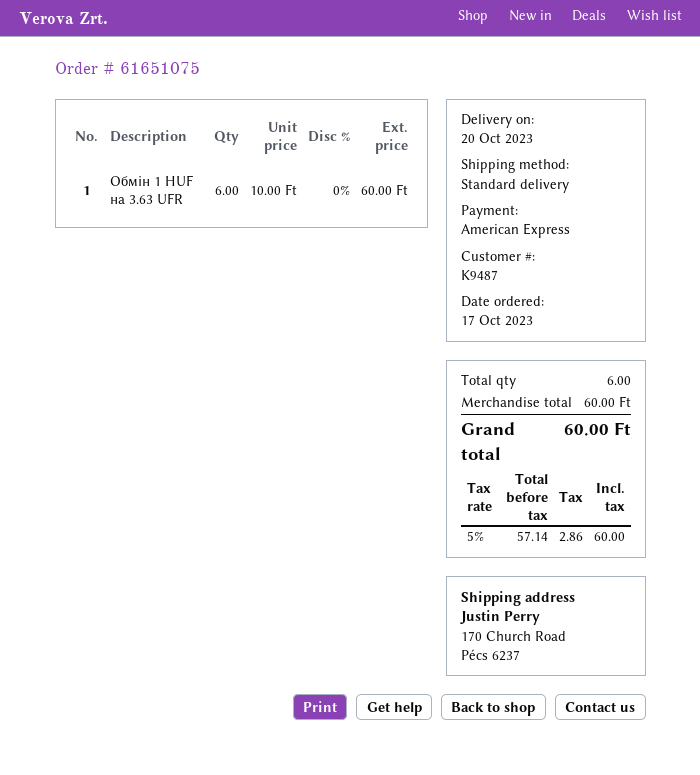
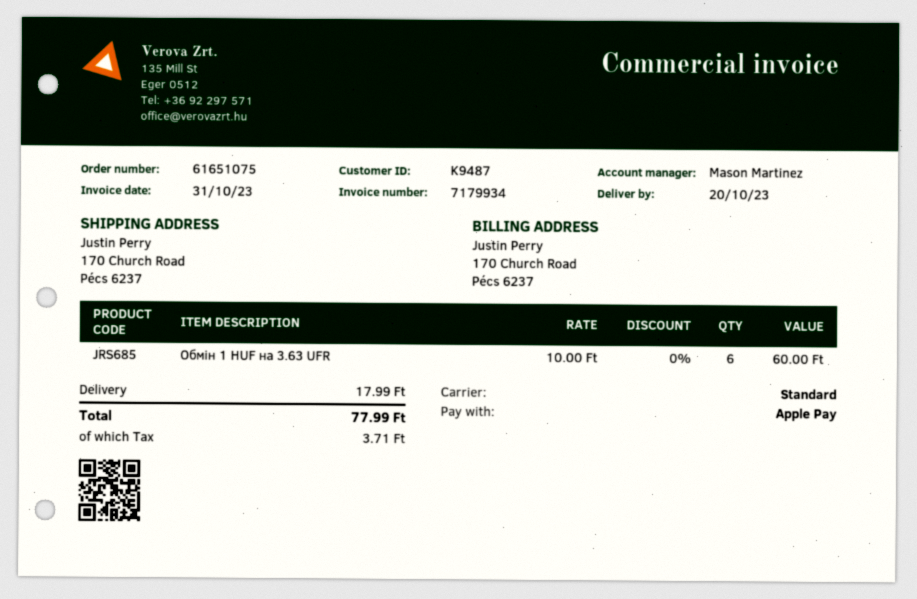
payment method: American Express -> Apple Pay
shipping: none -> 17.99
tax: 2.86 -> 3.71
total: 60.00 -> 77.99

